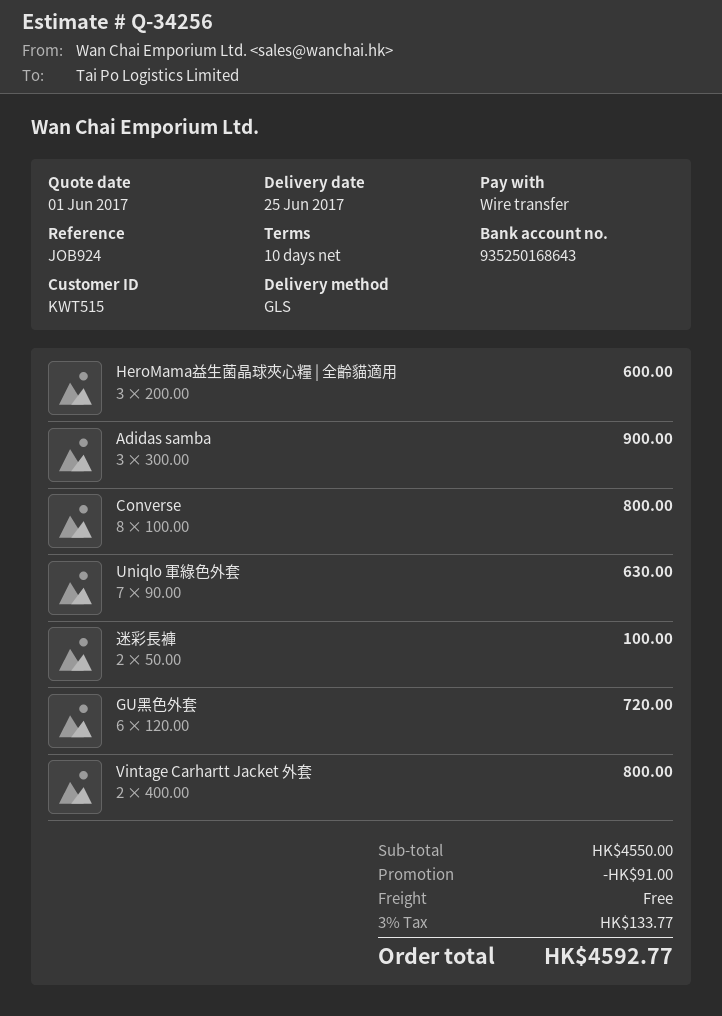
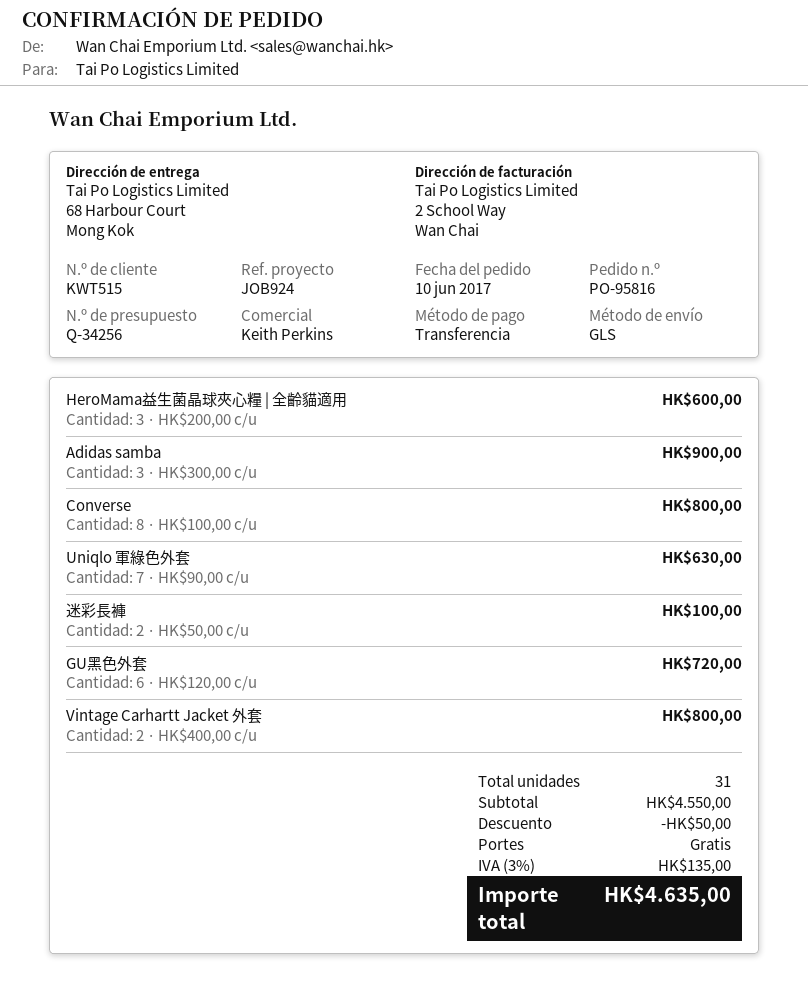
discount: 91.00 -> 50.00
tax: 3% = 133.77 -> 3% = 135.00
total: 4592.77 -> 4635.00

